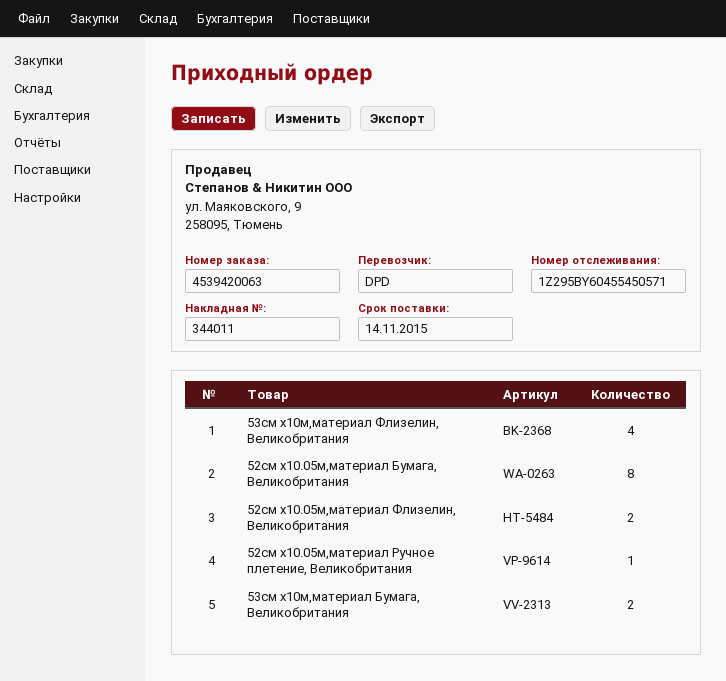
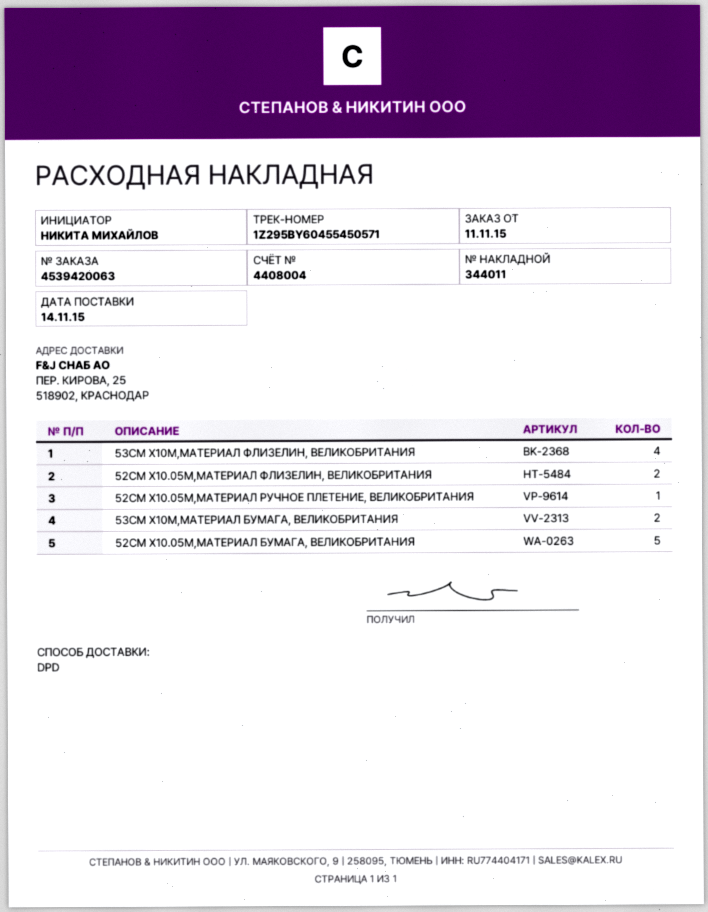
52см x10.05м,материал Бумага, Великобритания: 8 -> 5

